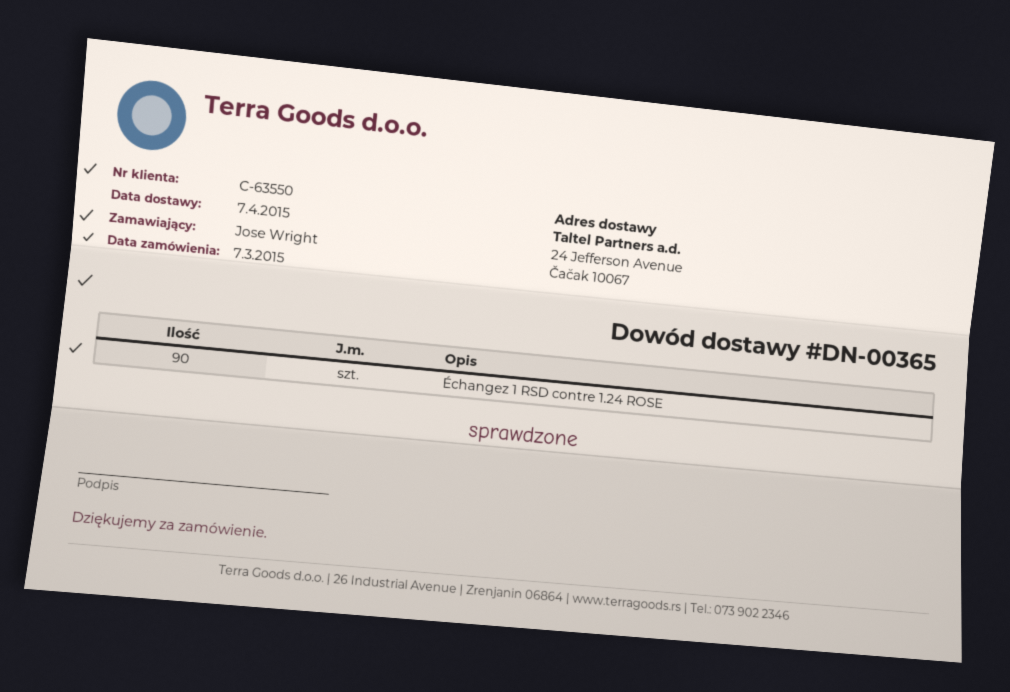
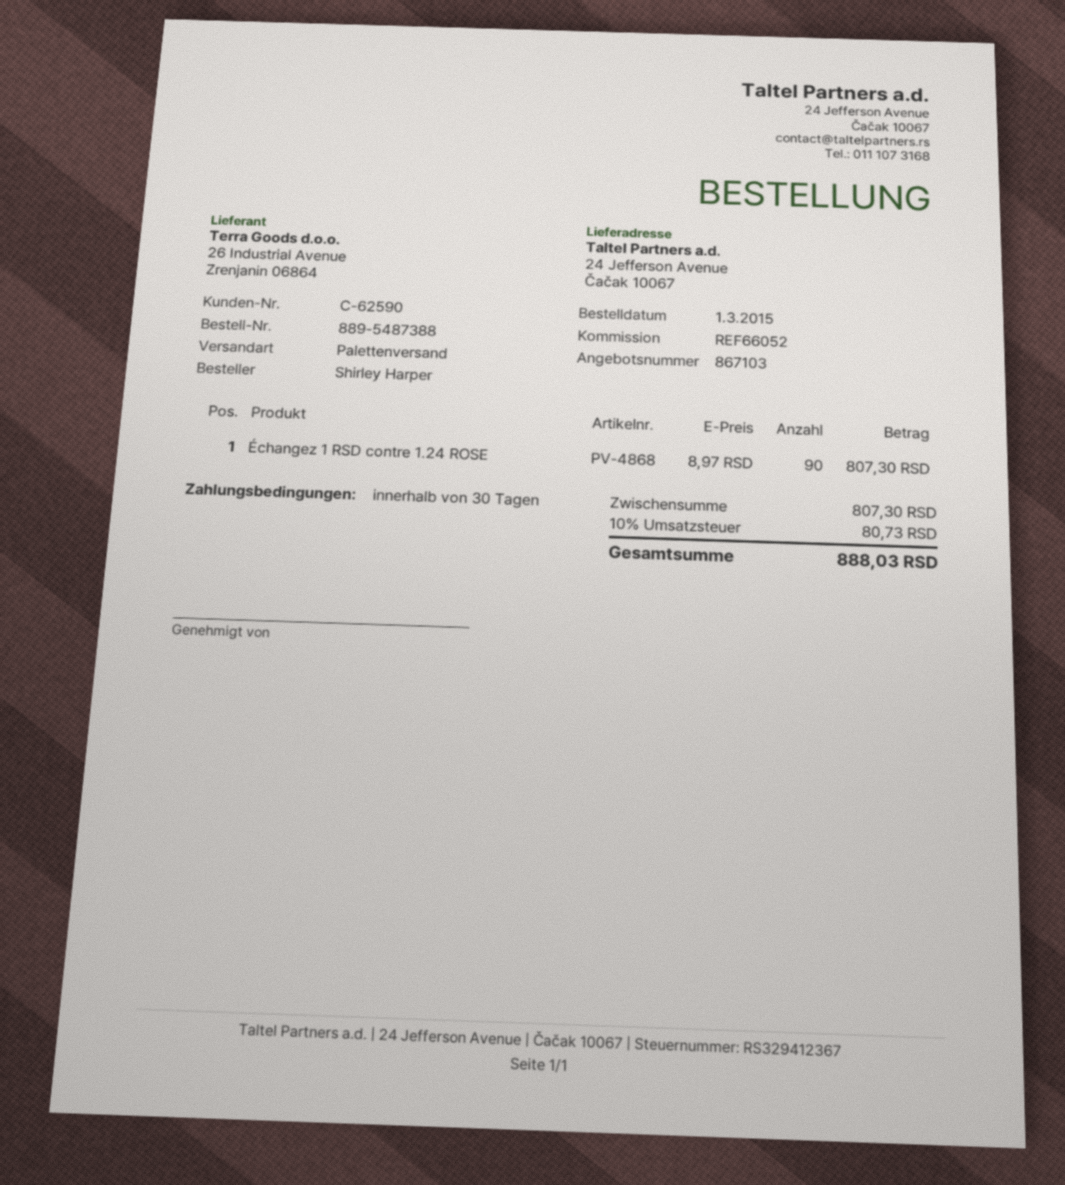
order date: 2015-03-07 -> 2015-03-01
customer number: C-63550 -> C-62590
ordered by: Jose Wright -> Shirley Harper

